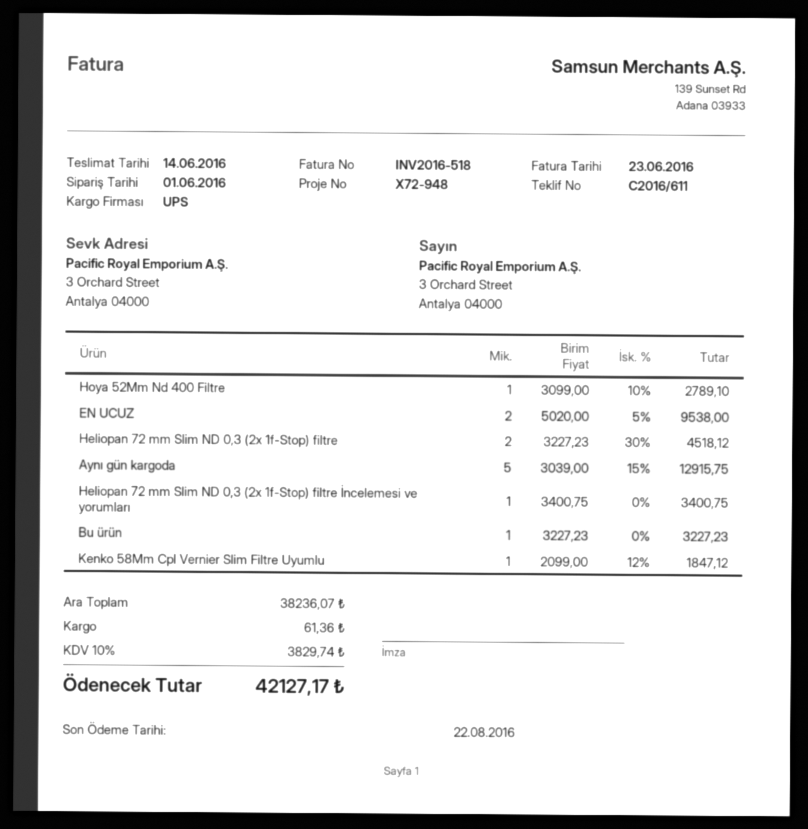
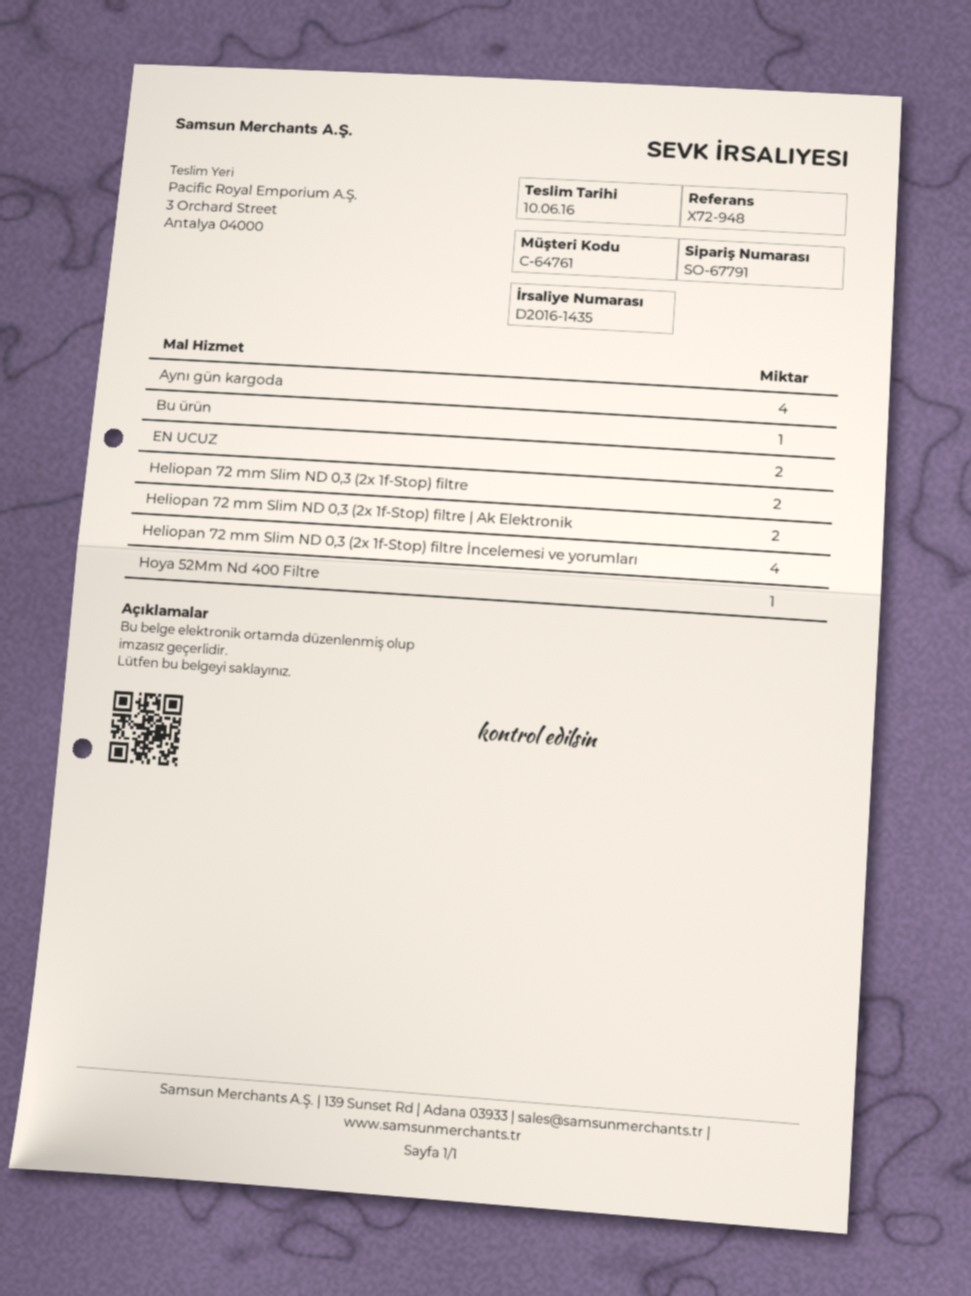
delivery date: 2016-06-14 -> 2016-06-10
Aynı gün kargoda: 5 -> 4
Heliopan 72 mm Slim ND 0,3 (2x 1f-Stop) filtre İncelemesi ve yorumları: 1 -> 4
Kenko 58Mm Cpl Vernier Slim Filtre Uyumlu: 1 -> none
Heliopan 72 mm Slim ND 0,3 (2x 1f-Stop) filtre | Ak Elektronik: none -> 2

